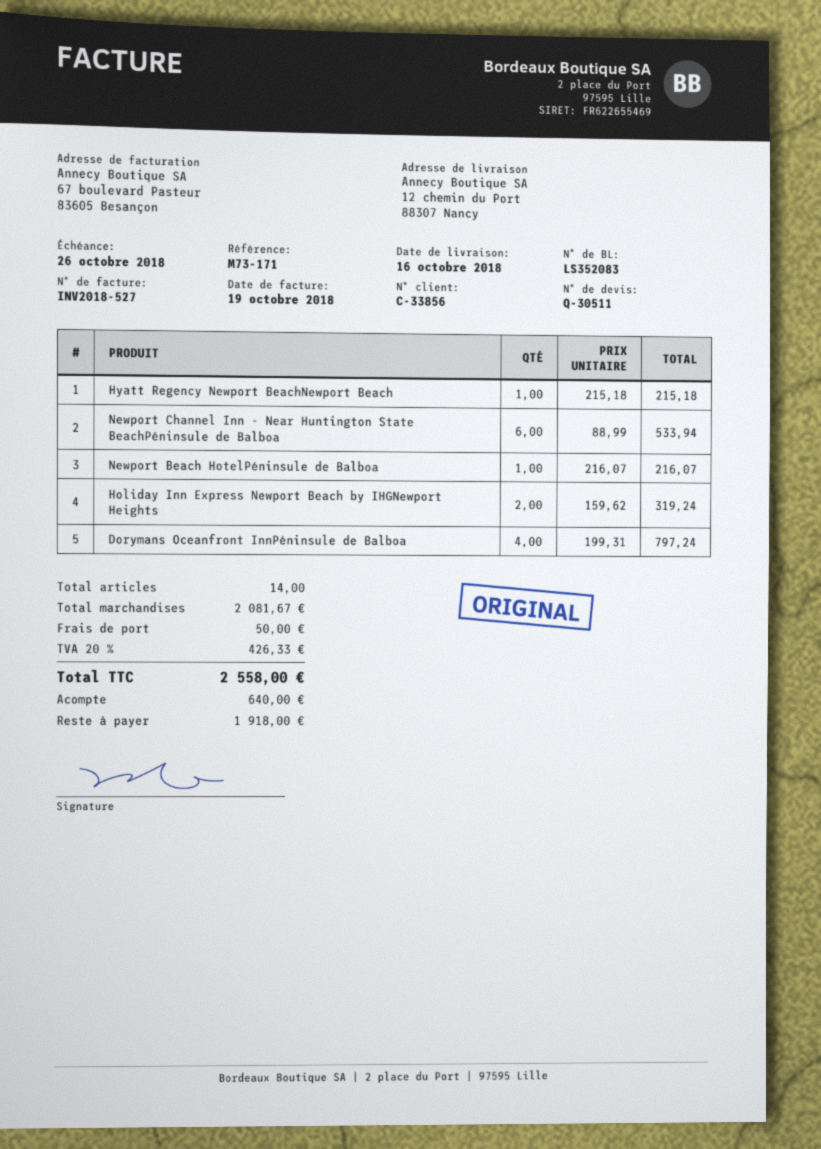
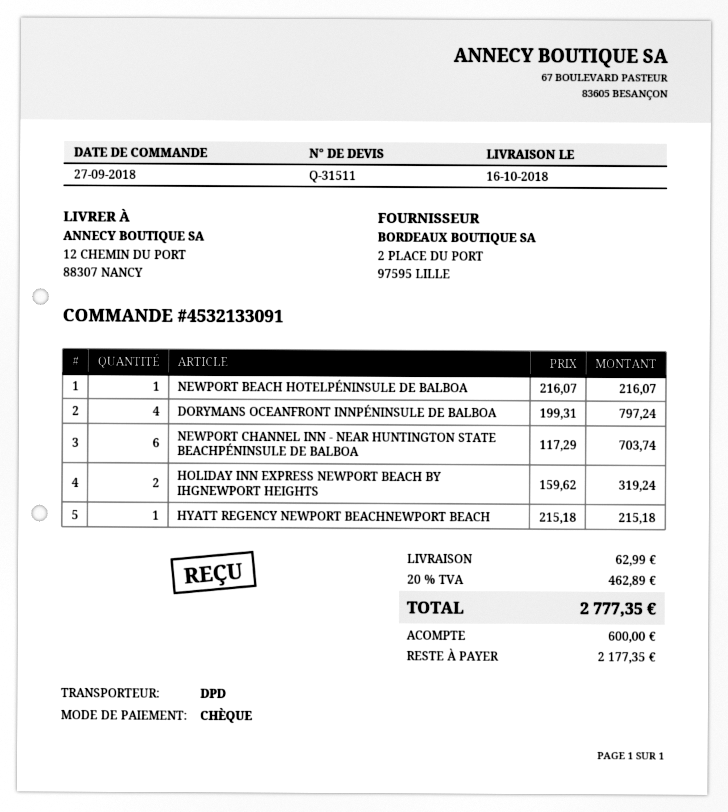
quote number: Q-30511 -> Q-31511
Newport Channel Inn - Near Huntington State BeachPéninsule de Balboa: 6 x 88.99 = 533.94 -> 6 x 117.29 = 703.74
shipping: 50.00 -> 62.99
tax: 20% = 426.33 -> 20% = 462.89
total: 2558.00 -> 2777.35
deposit: 640.00 -> 600.00
balance: 1918.00 -> 2177.35

